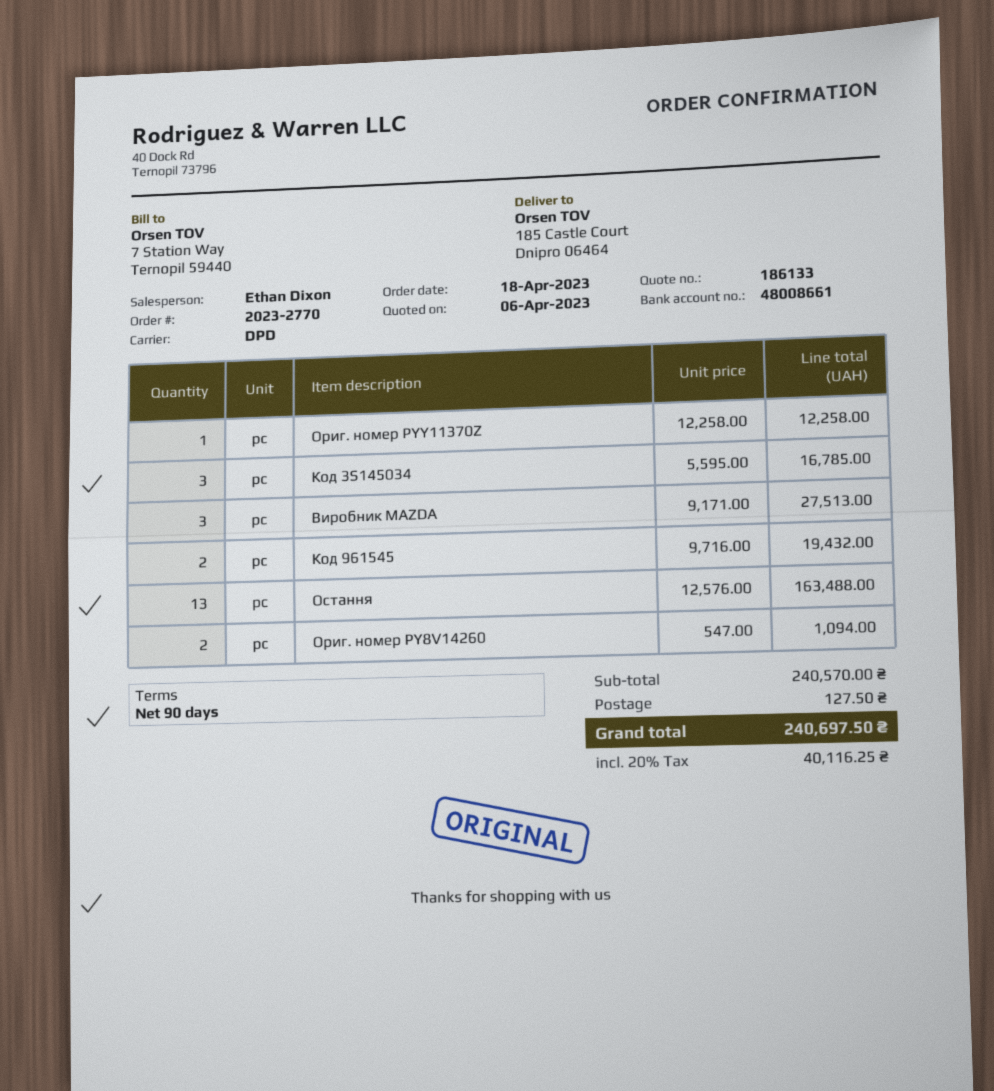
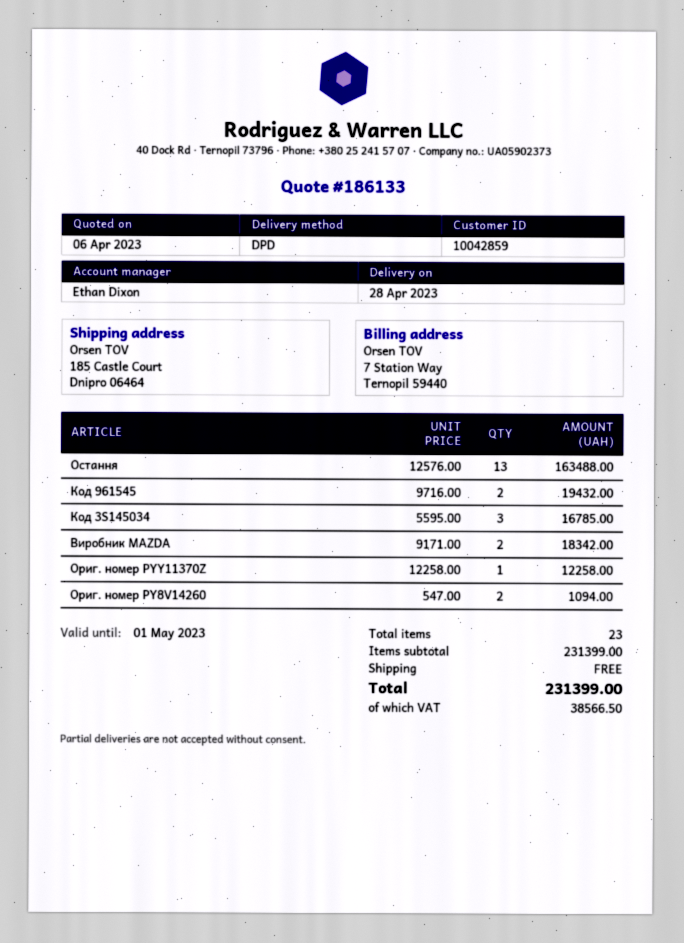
Виробник MAZDA: 3 x 9171.00 = 27513.00 -> 2 x 9171.00 = 18342.00
subtotal: 240570.00 -> 231399.00
shipping: 127.50 -> 0.00
tax: 40116.25 -> 38566.50
total: 240697.50 -> 231399.00

